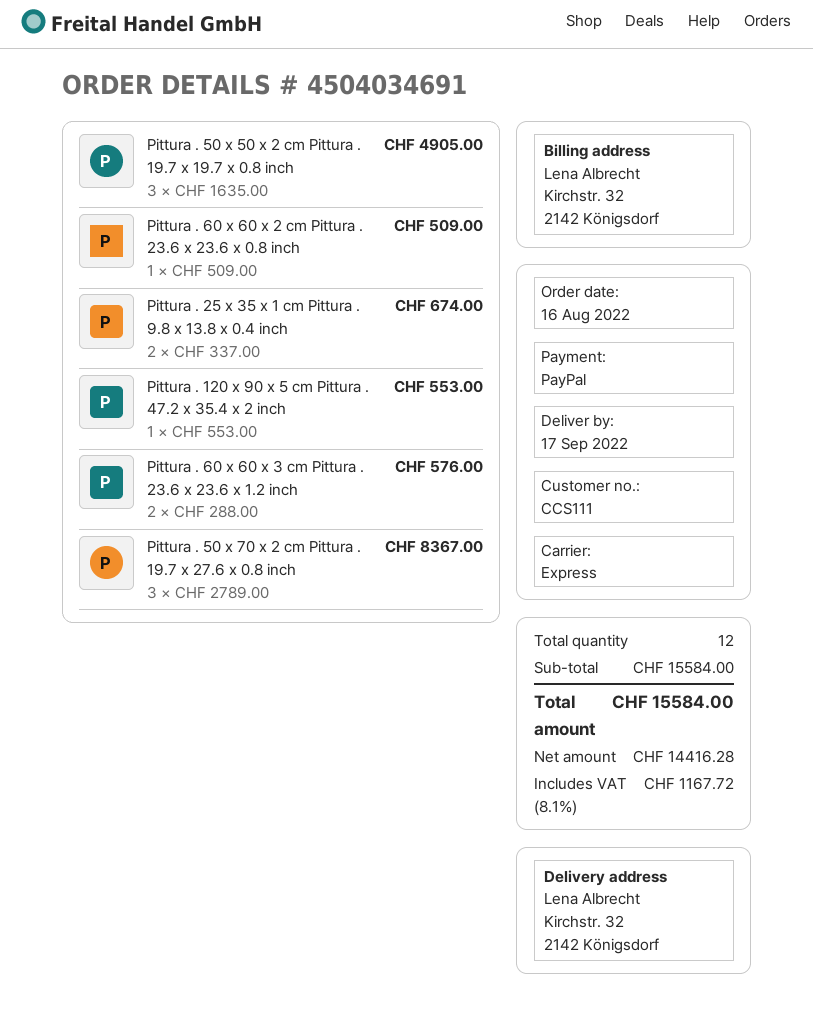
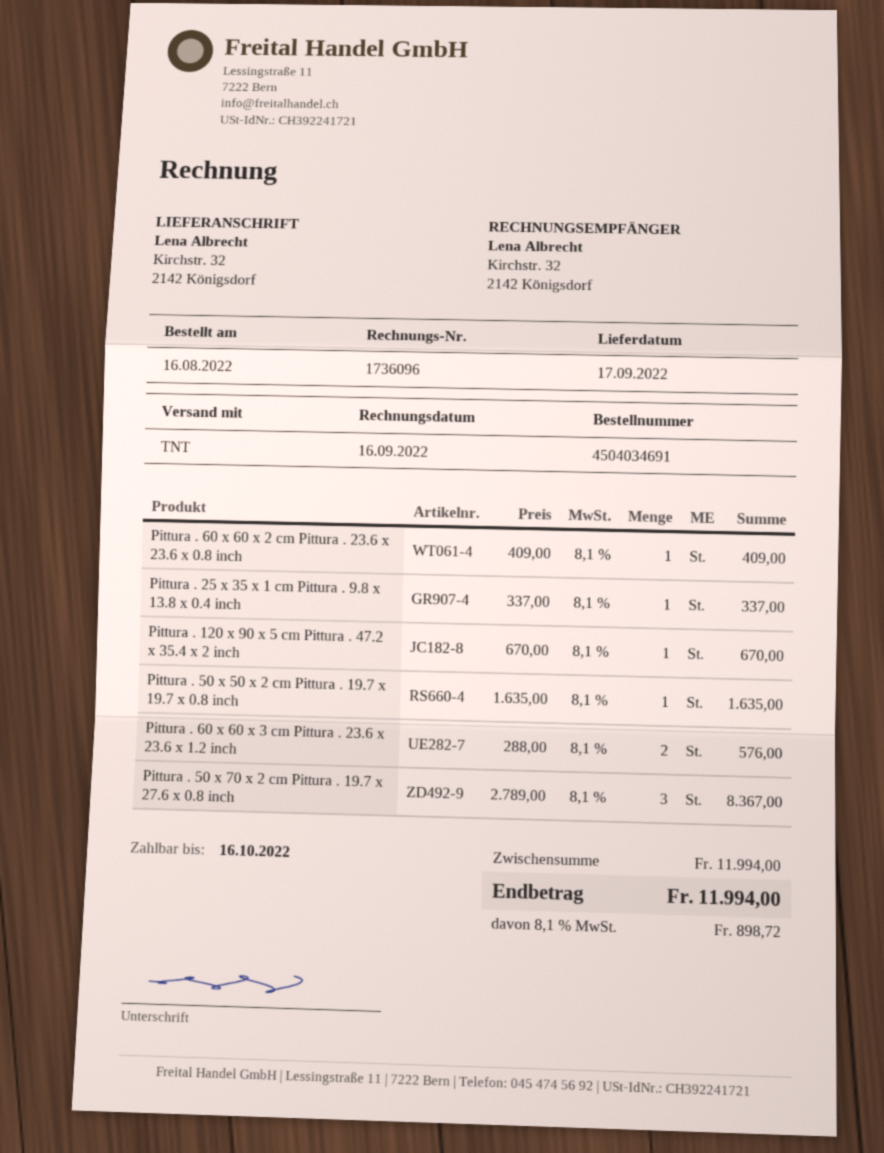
shipping method: express -> TNT
Pittura . 50 x 50 x 2 cm Pittura . 19.7 x 19.7 x 0.8 inch: 3 x 1635.00 = 4905.00 -> 1 x 1635.00 = 1635.00
Pittura . 60 x 60 x 2 cm Pittura . 23.6 x 23.6 x 0.8 inch: 1 x 509.00 = 509.00 -> 1 x 409.00 = 409.00
Pittura . 25 x 35 x 1 cm Pittura . 9.8 x 13.8 x 0.4 inch: 2 x 337.00 = 674.00 -> 1 x 337.00 = 337.00
Pittura . 120 x 90 x 5 cm Pittura . 47.2 x 35.4 x 2 inch: 1 x 553.00 = 553.00 -> 1 x 670.00 = 670.00
subtotal: 15584.00 -> 11994.00
tax: 8.1% = 1167.72 -> 8.1% = 898.72
total: 15584.00 -> 11994.00

